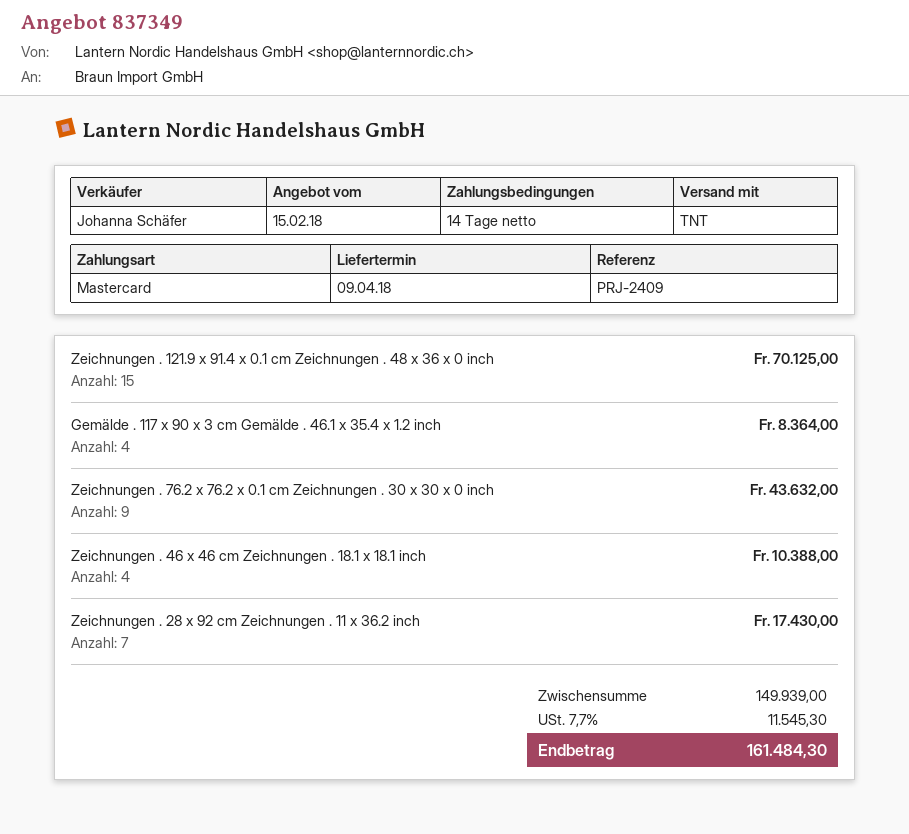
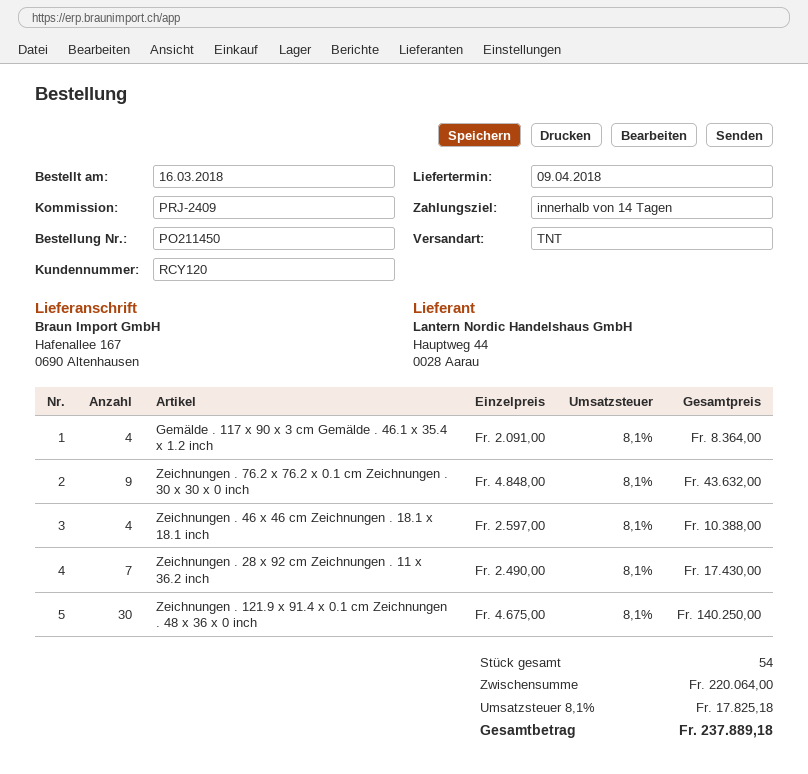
Zeichnungen . 121.9 x 91.4 x 0.1 cm Zeichnungen . 48 x 36 x 0 inch: 15 for 70125.00 -> 30 for 140250.00
subtotal: 149939.00 -> 220064.00
tax: 7.7% = 11545.30 -> 8.1% = 17825.18
total: 161484.30 -> 237889.18

